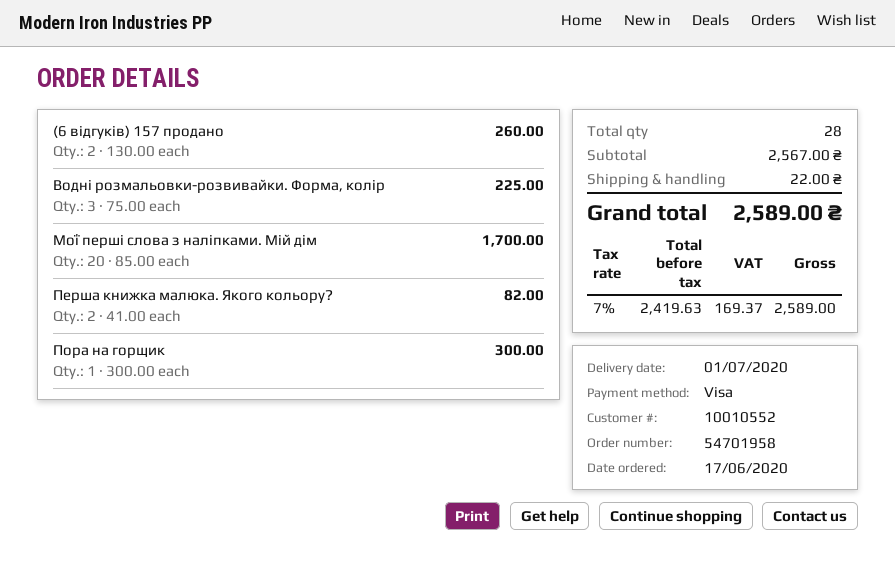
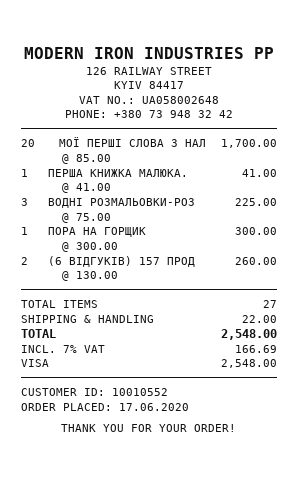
Перша книжка малюка. Якого кольору?: 2 x 41.00 = 82.00 -> 1 x 41.00 = 41.00
total quantity: 28 -> 27
tax: 7% = 169.37 -> 7% = 166.69
total: 2589.00 -> 2548.00

